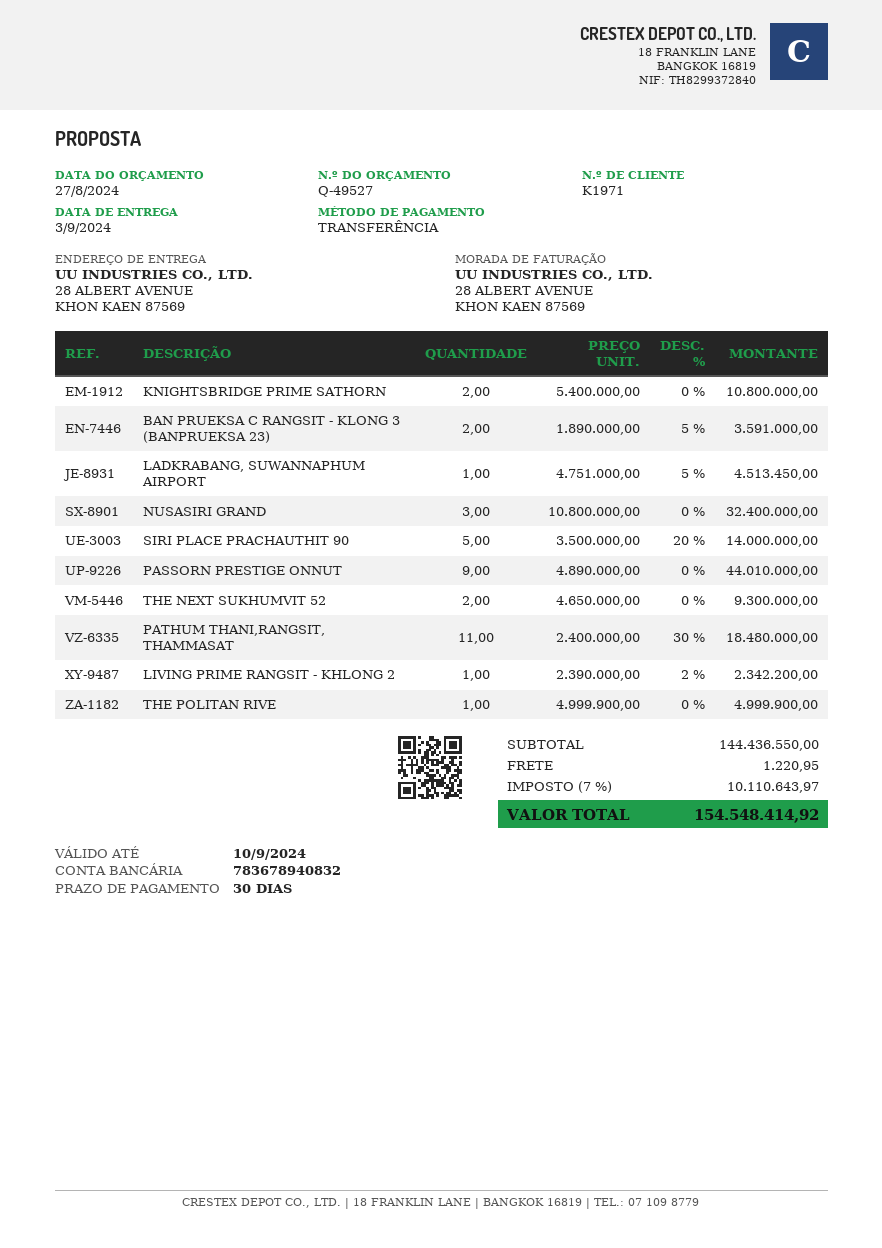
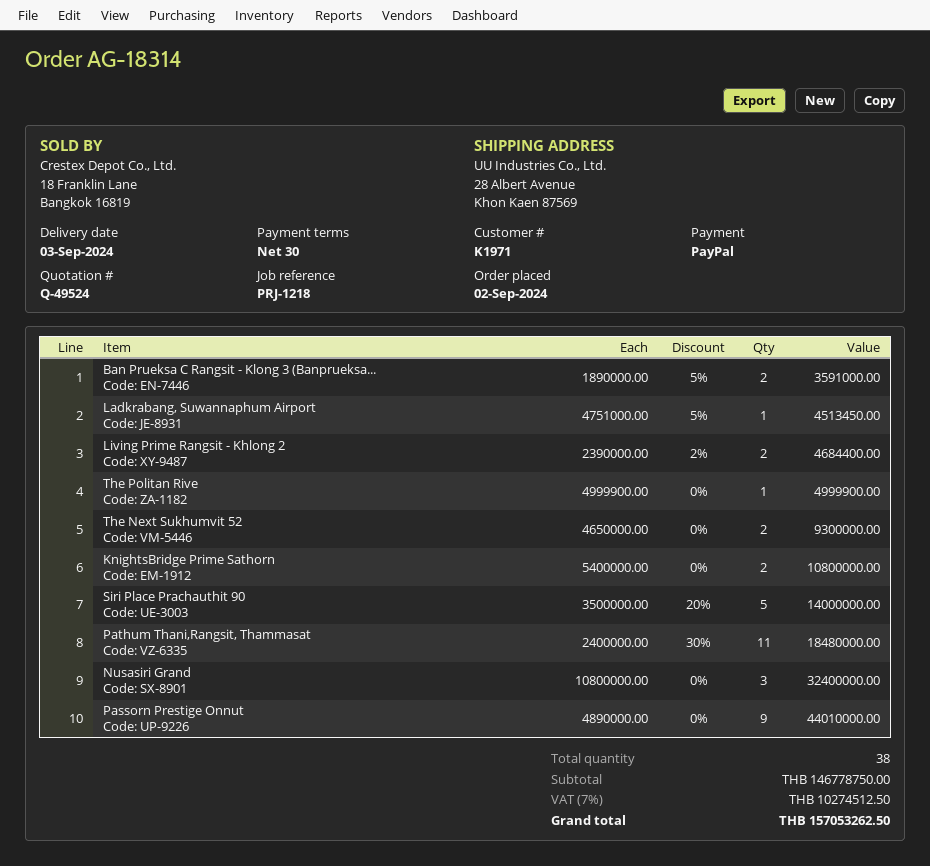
quote number: Q-49527 -> Q-49524
payment method: bank transfer -> PayPal
LIVING PRIME RANGSIT - KHLONG 2: 1 x 2390000.00 - 2% = 2342200.00 -> 2 x 2390000.00 - 2% = 4684400.00
subtotal: 144436550.00 -> 146778750.00
shipping: 1220.95 -> none
tax: 7% = 10110643.97 -> 7% = 10274512.50
total: 154548414.92 -> 157053262.50

